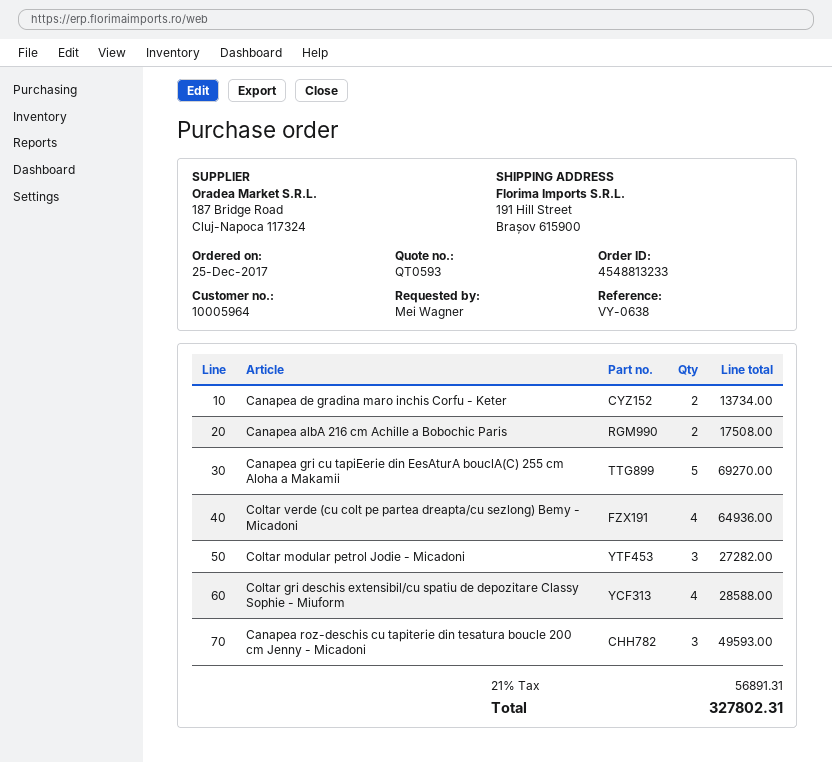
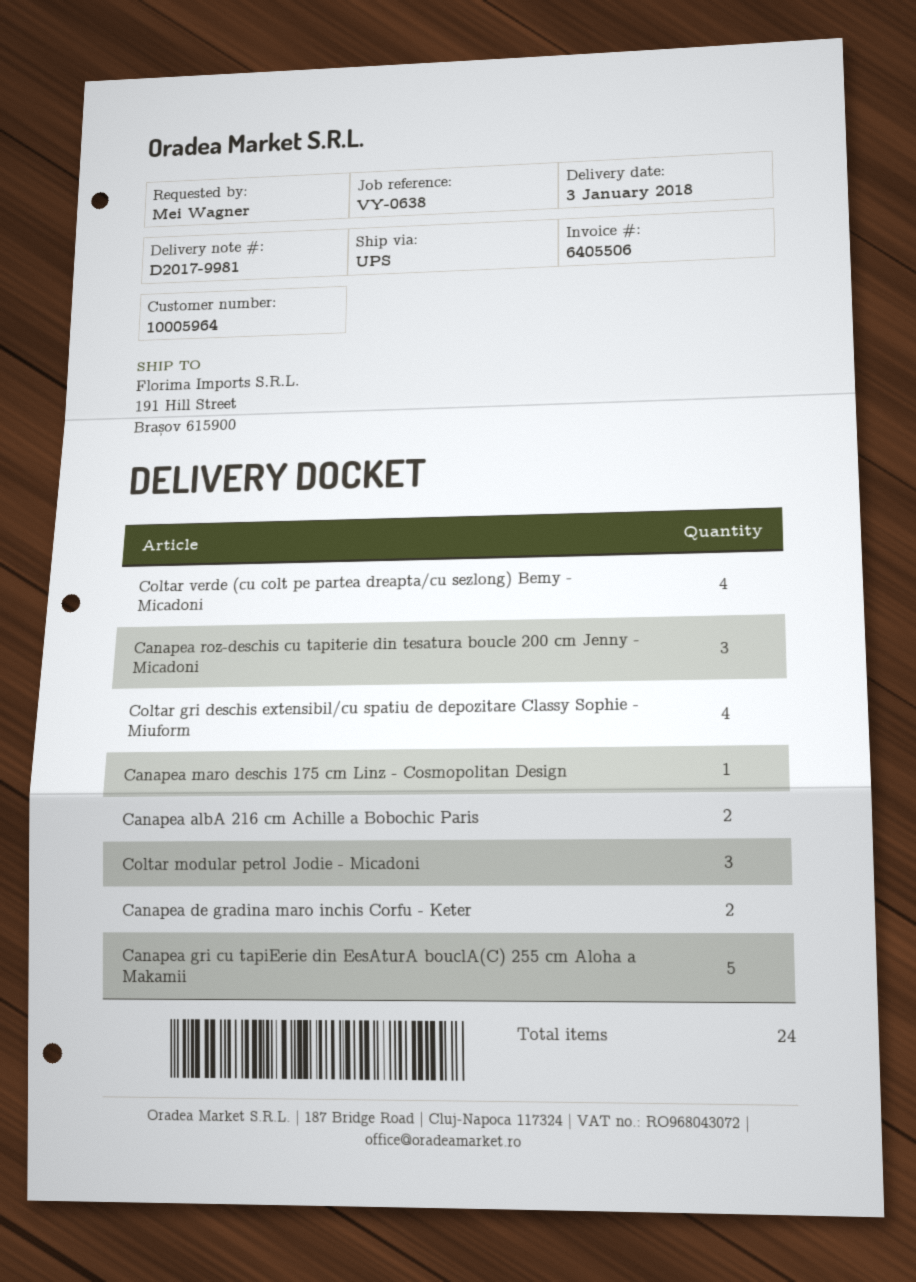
Canapea maro deschis 175 cm Linz - Cosmopolitan Design: none -> 1

